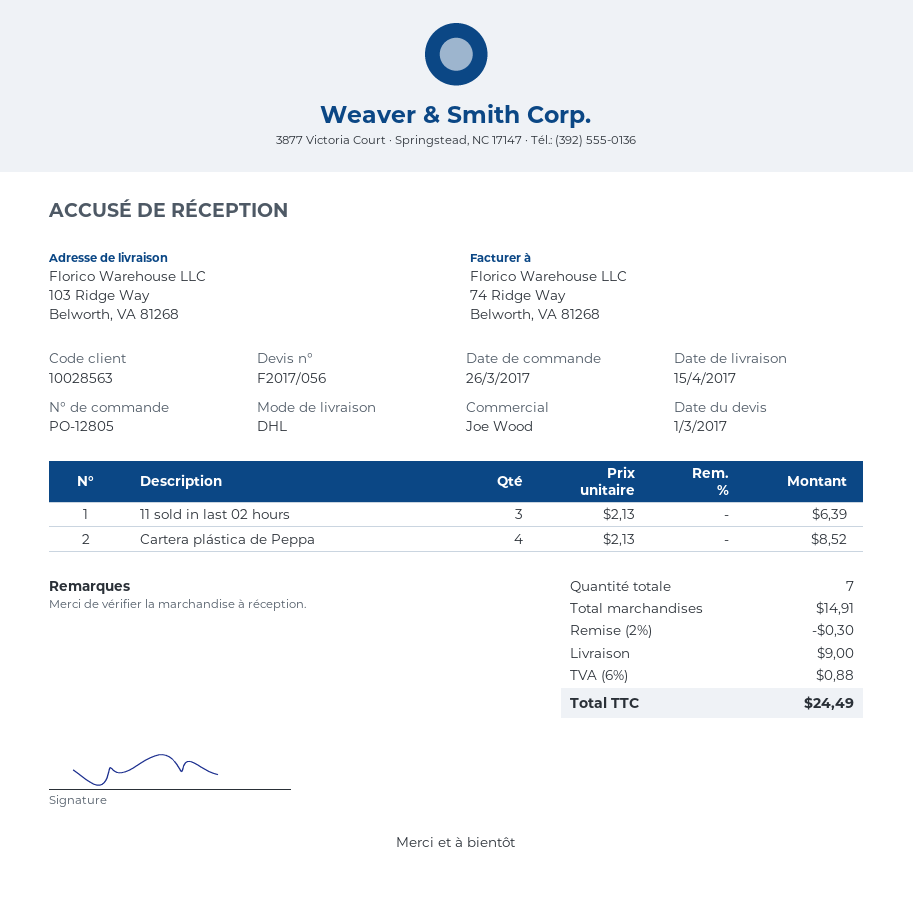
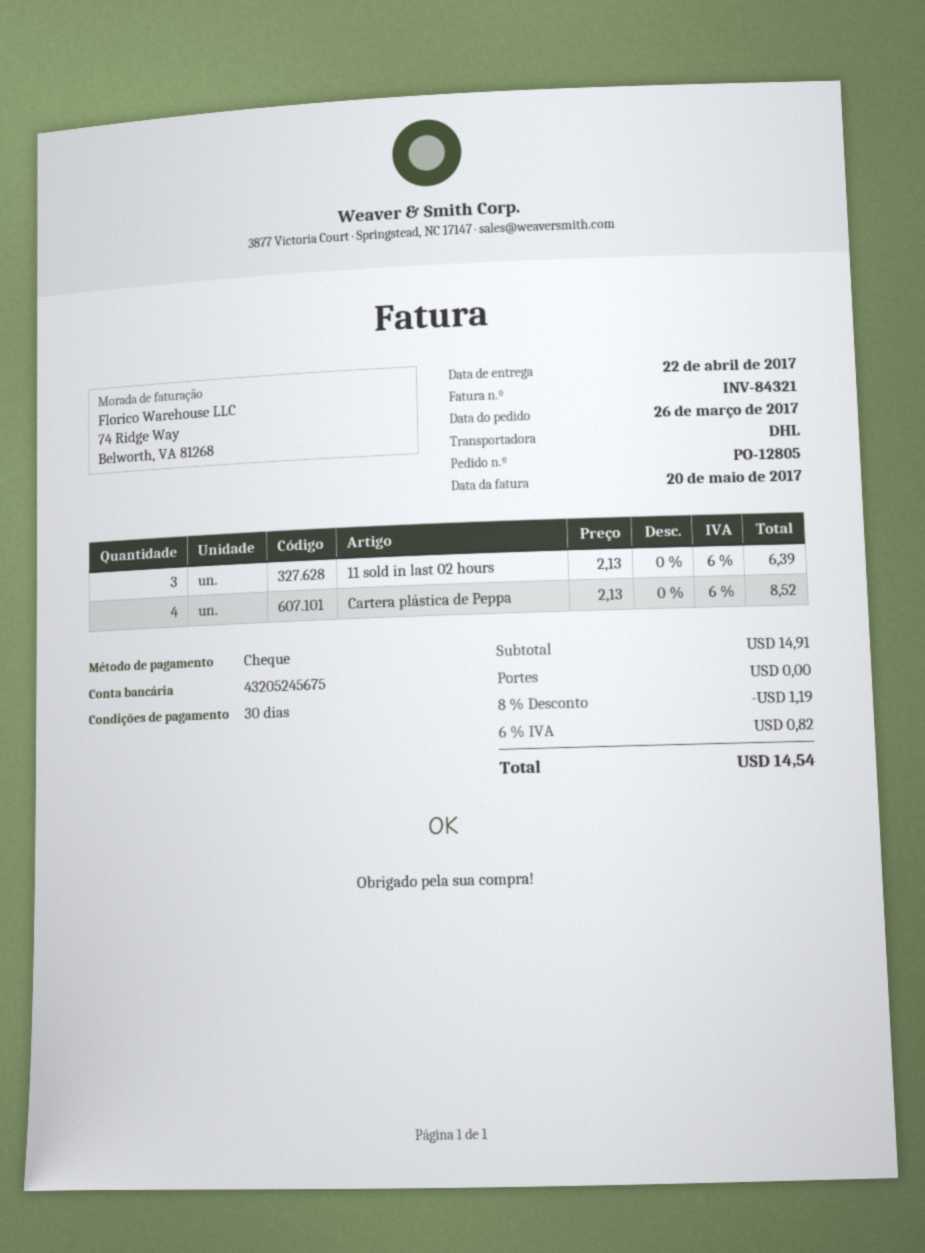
delivery date: 2017-04-15 -> 2017-04-22
discount: 2% = 0.30 -> 8% = 1.19
shipping: 9.00 -> 0.00
tax: 6% = 0.88 -> 6% = 0.82
total: 24.49 -> 14.54

